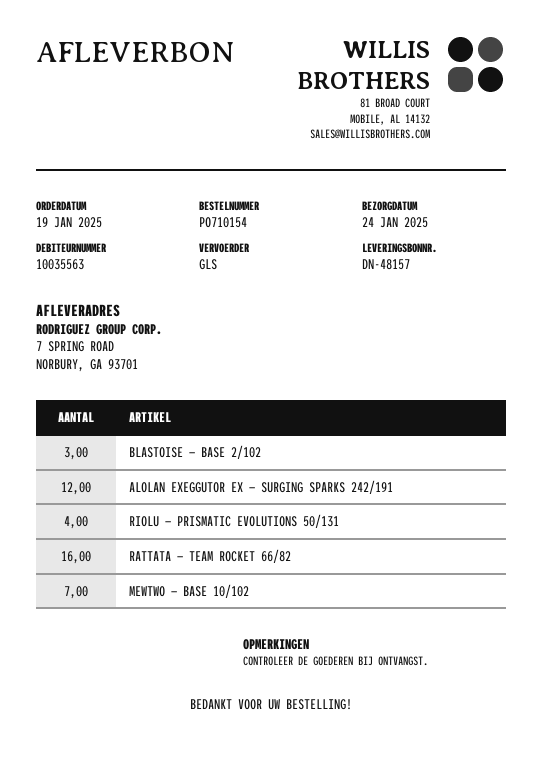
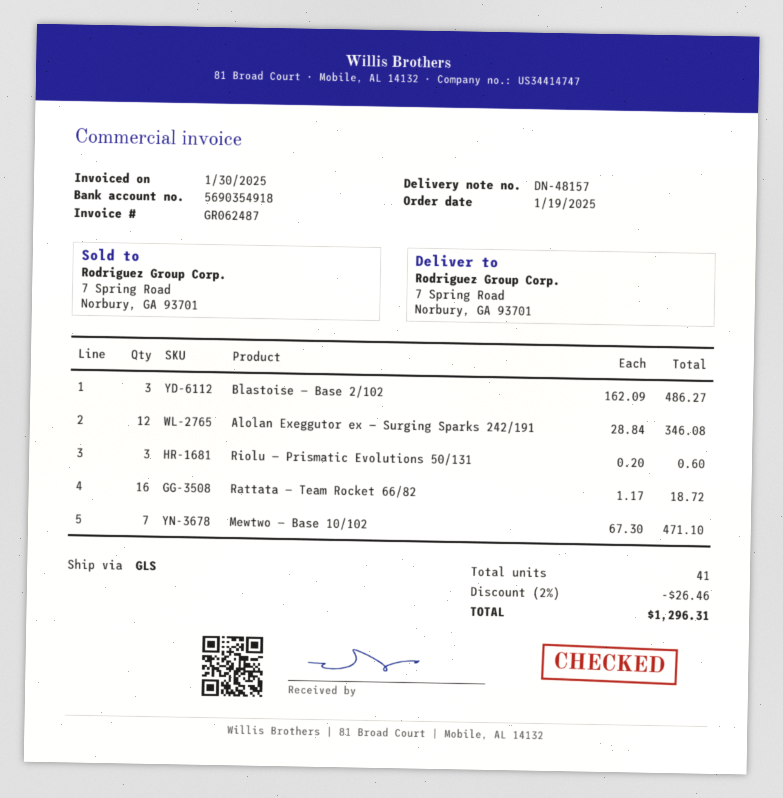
RIOLU — PRISMATIC EVOLUTIONS 50/131: 4 -> 3

